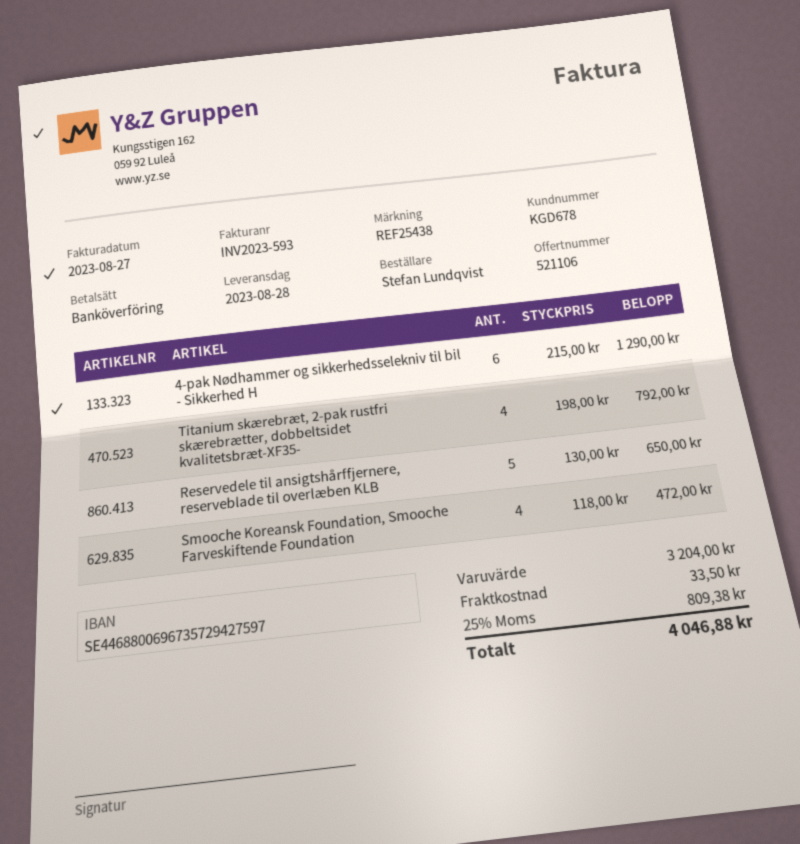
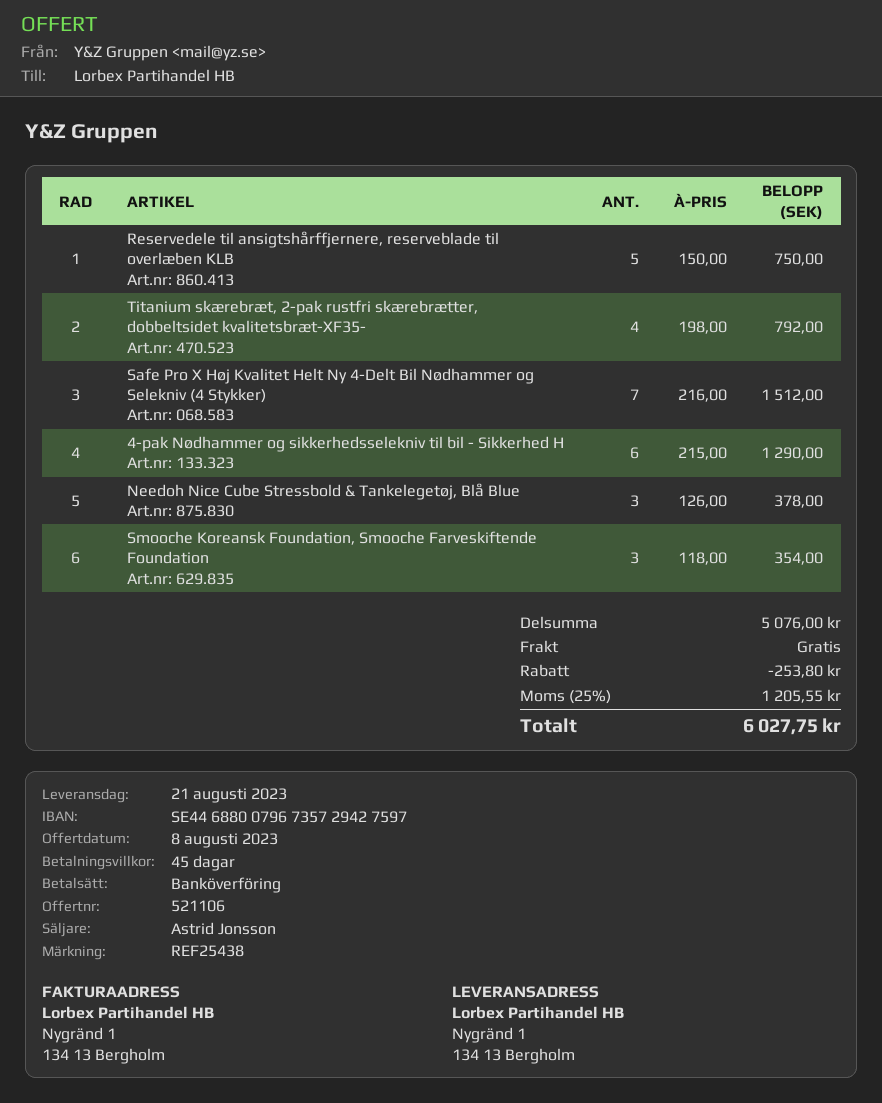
delivery date: 2023-08-28 -> 2023-08-21
bank account: SE4468800696735729427597 -> SE4468800796735729427597
Reservedele til ansigtshårffjernere, reserveblade til overlæben KLB: 5 x 130.00 = 650.00 -> 5 x 150.00 = 750.00
Smooche Koreansk Foundation, Smooche Farveskiftende Foundation: 4 x 118.00 = 472.00 -> 3 x 118.00 = 354.00
Safe Pro X Høj Kvalitet Helt Ny 4-Delt Bil Nødhammer og Selekniv (4 Stykker): none -> 7 x 216.00 = 1512.00
Needoh Nice Cube Stressbold & Tankelegetøj, Blå Blue: none -> 3 x 126.00 = 378.00
subtotal: 3204.00 -> 5076.00
discount: none -> 253.80
shipping: 33.50 -> 0.00
tax: 25% = 809.38 -> 25% = 1205.55
total: 4046.88 -> 6027.75

